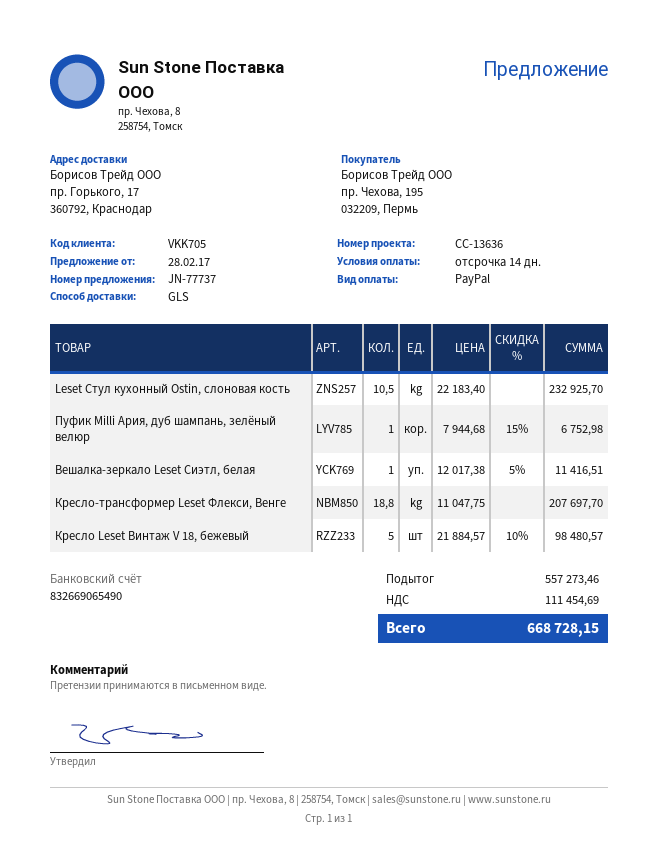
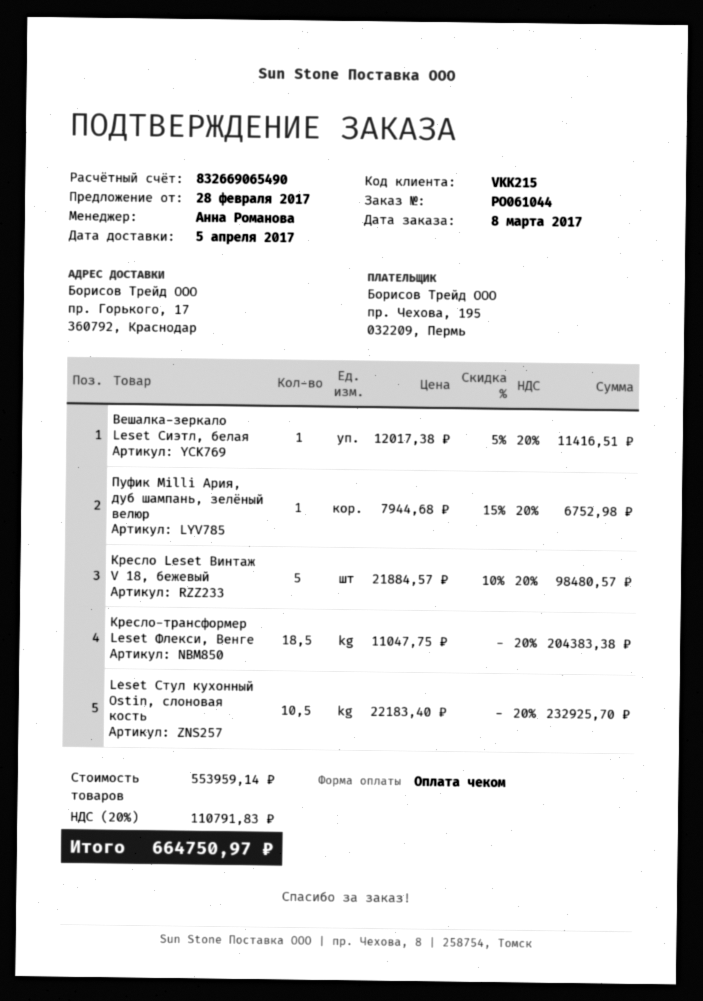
customer number: VKK705 -> VKK215
payment method: PayPal -> cheque
Кресло-трансформер Leset Флекси, Венге: 18.8 x 11047.75 = 207697.70 -> 18.5 x 11047.75 = 204383.38
subtotal: 557273.46 -> 553959.14
tax: 111454.69 -> 110791.83
total: 668728.15 -> 664750.97

